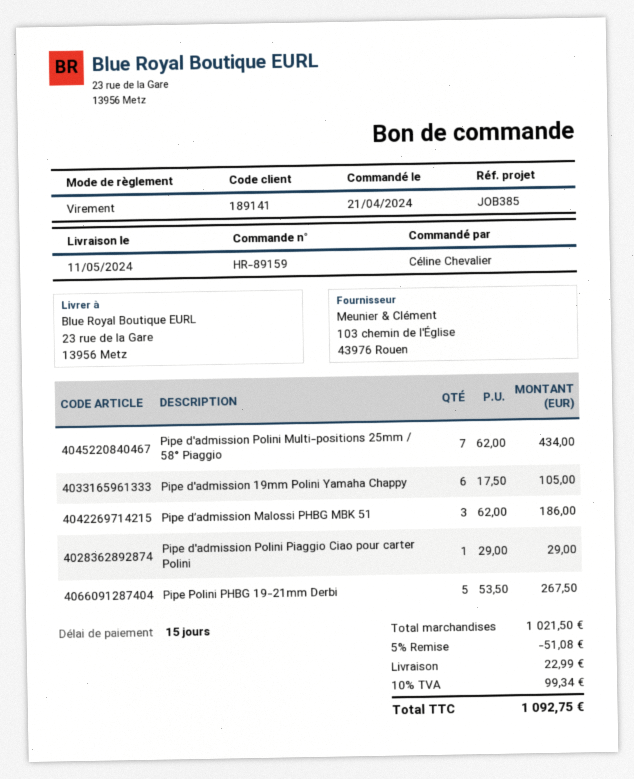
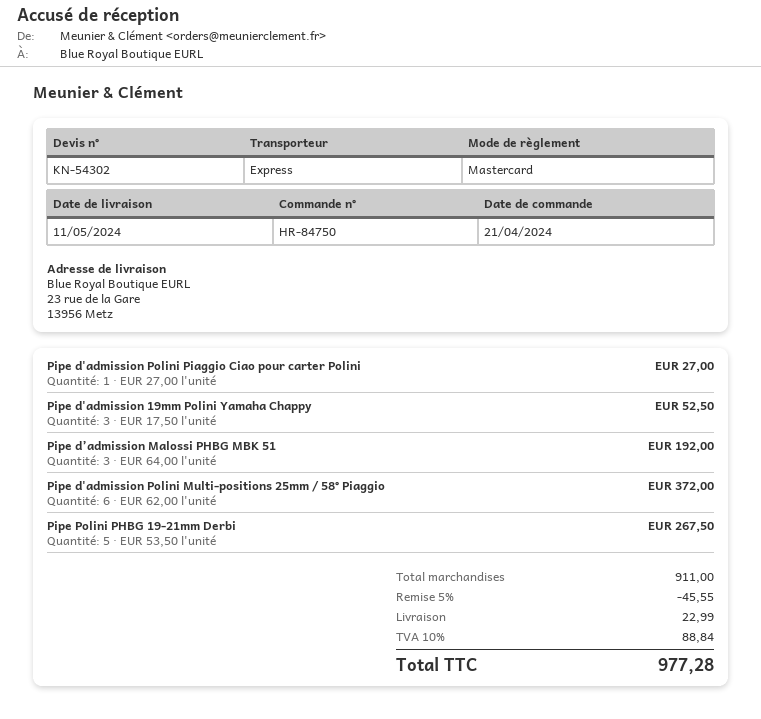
order number: HR-89159 -> HR-84750
payment method: bank transfer -> Mastercard
Pipe d'admission Polini Multi-positions 25mm / 58° Piaggio: 7 x 62.00 = 434.00 -> 6 x 62.00 = 372.00
Pipe d'admission 19mm Polini Yamaha Chappy: 6 x 17.50 = 105.00 -> 3 x 17.50 = 52.50
Pipe d’admission Malossi PHBG MBK 51: 3 x 62.00 = 186.00 -> 3 x 64.00 = 192.00
Pipe d'admission Polini Piaggio Ciao pour carter Polini: 1 x 29.00 = 29.00 -> 1 x 27.00 = 27.00
subtotal: 1021.50 -> 911.00
discount: 5% = 51.08 -> 5% = 45.55
tax: 10% = 99.34 -> 10% = 88.84
total: 1092.75 -> 977.28

